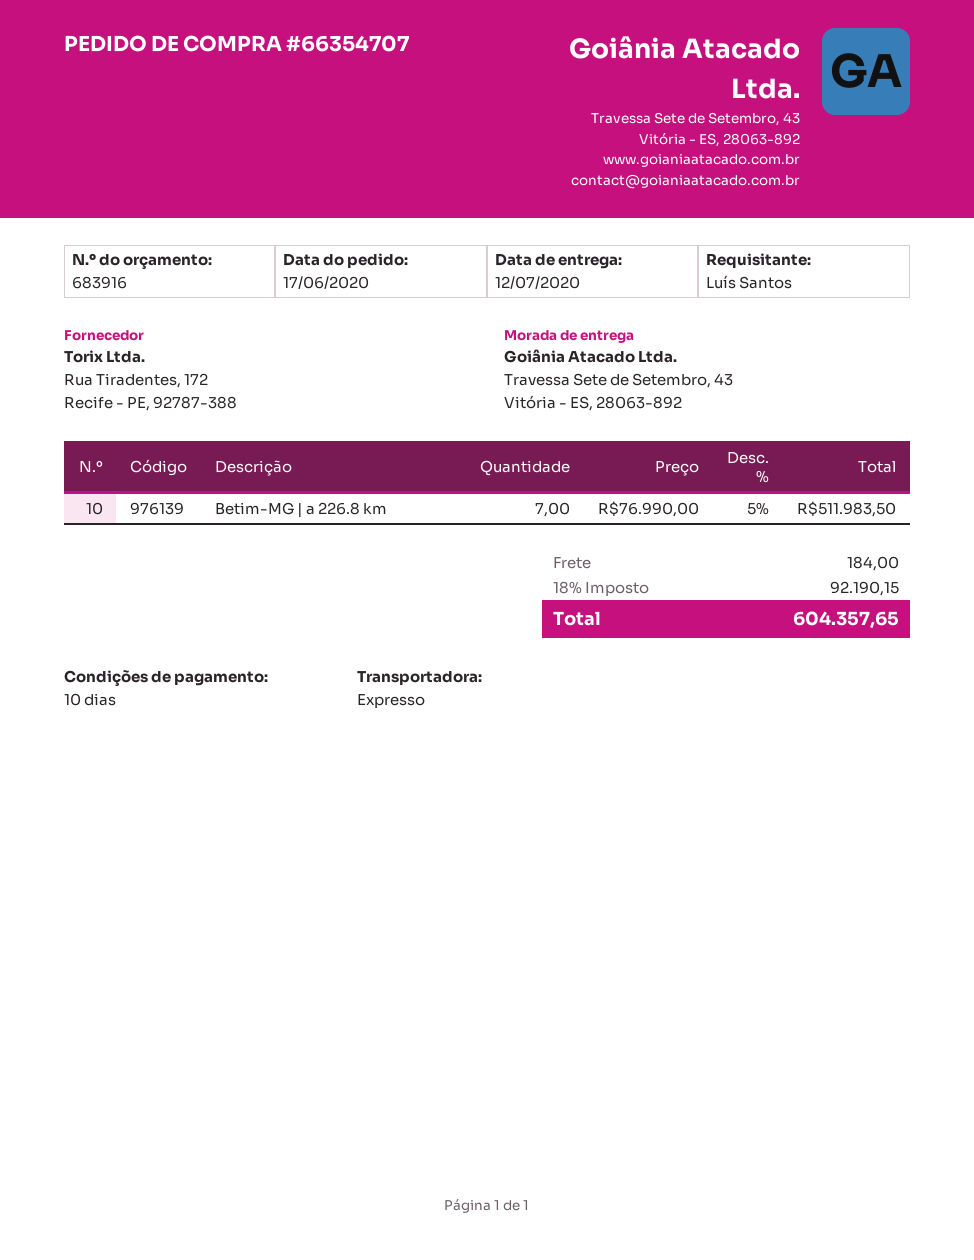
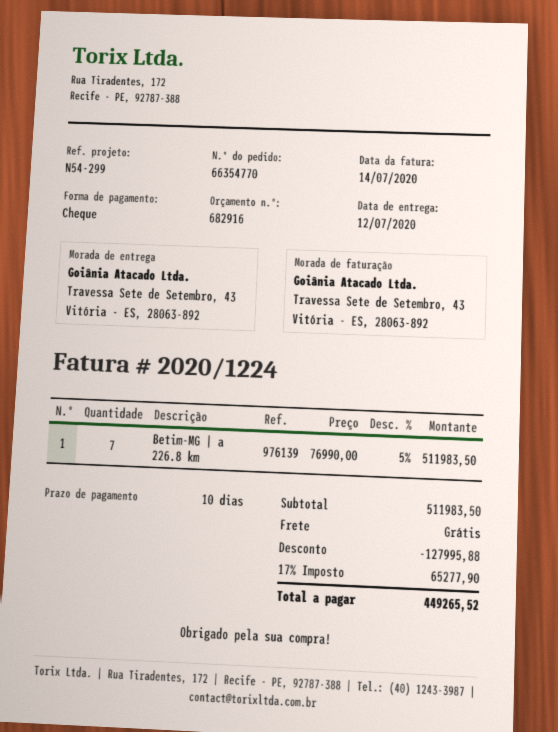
quote number: 683916 -> 682916
order number: 66354707 -> 66354770
discount: none -> 127995.88
shipping: 184.00 -> 0.00
tax: 18% = 92190.15 -> 17% = 65277.90
total: 604357.65 -> 449265.52

